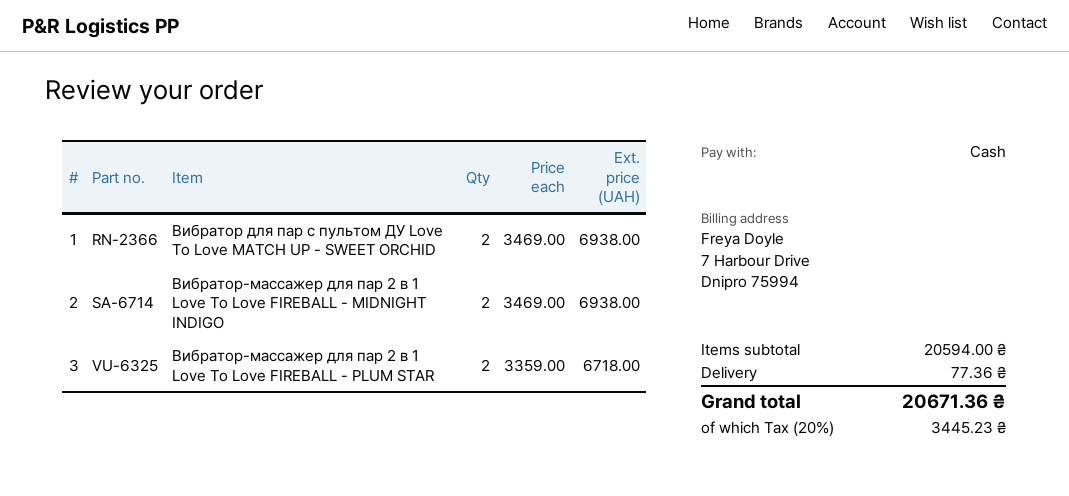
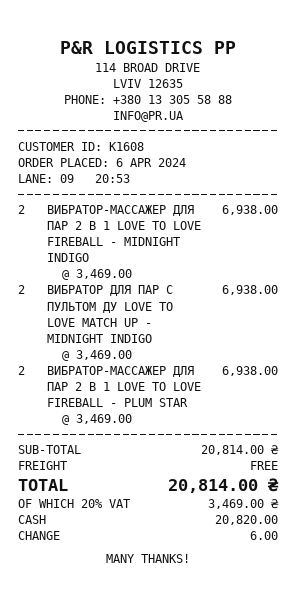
Вибратор для пар с пультом ДУ Love To Love MATCH UP - SWEET ORCHID: 2 x 3469.00 = 6938.00 -> none
Вибратор-массажер для пар 2 в 1 Love To Love FIREBALL - PLUM STAR: 2 x 3359.00 = 6718.00 -> 2 x 3469.00 = 6938.00
ВИБРАТОР ДЛЯ ПАР С ПУЛЬТОМ ДУ LOVE TO LOVE MATCH UP - MIDNIGHT INDIGO: none -> 2 x 3469.00 = 6938.00
subtotal: 20594.00 -> 20814.00
shipping: 77.36 -> 0.00
tax: 20% = 3445.23 -> 20% = 3469.00
total: 20671.36 -> 20814.00

